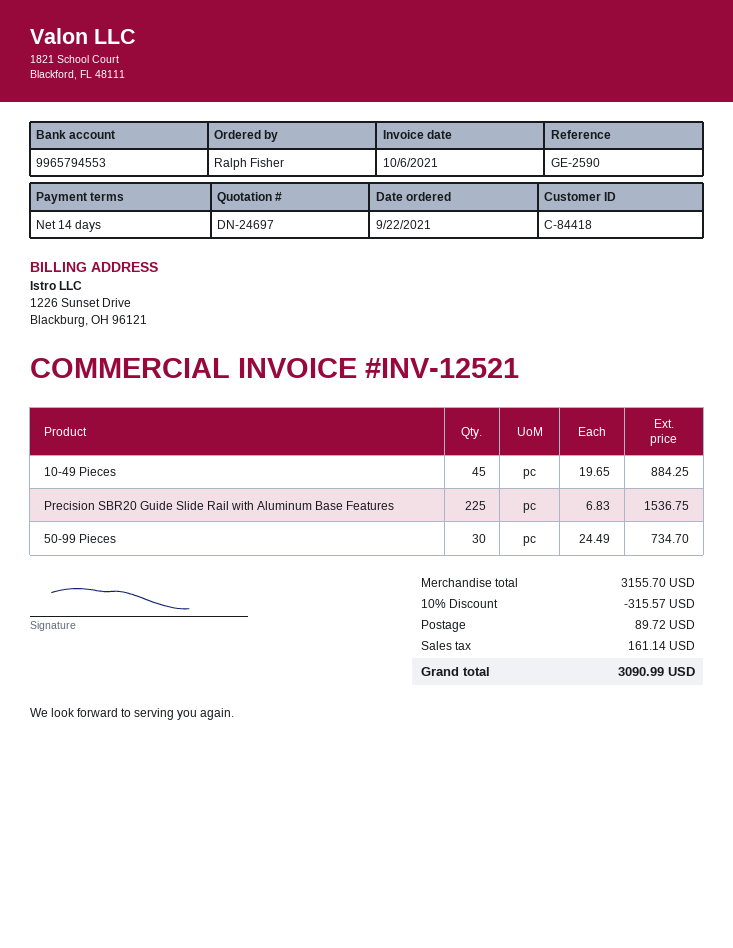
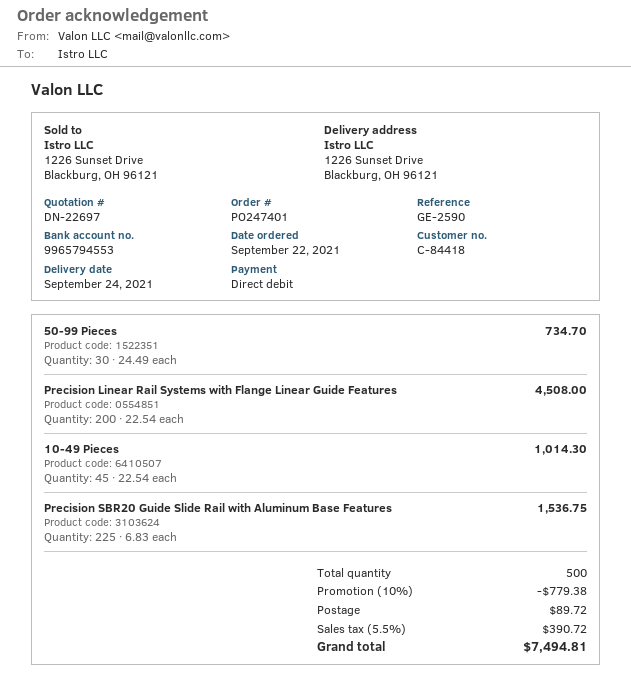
quote number: DN-24697 -> DN-22697
10-49 Pieces: 45 x 19.65 = 884.25 -> 45 x 22.54 = 1014.30
Precision Linear Rail Systems with Flange Linear Guide Features: none -> 200 x 22.54 = 4508.00
discount: 10% = 315.57 -> 10% = 779.38
tax: 161.14 -> 390.72
total: 3090.99 -> 7494.81

